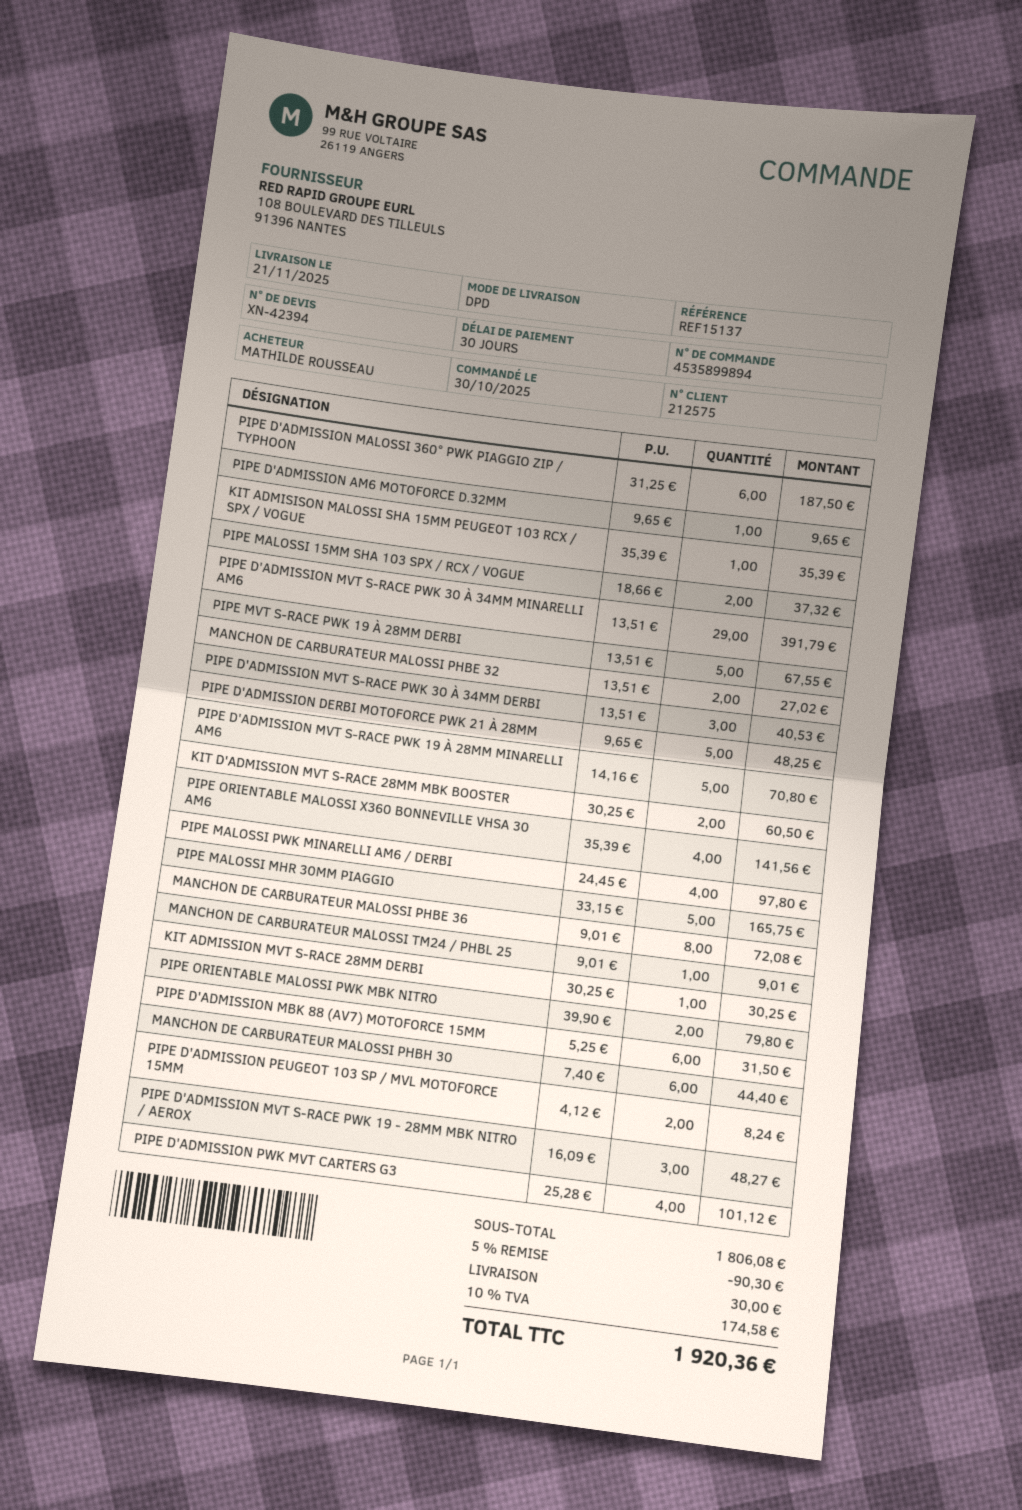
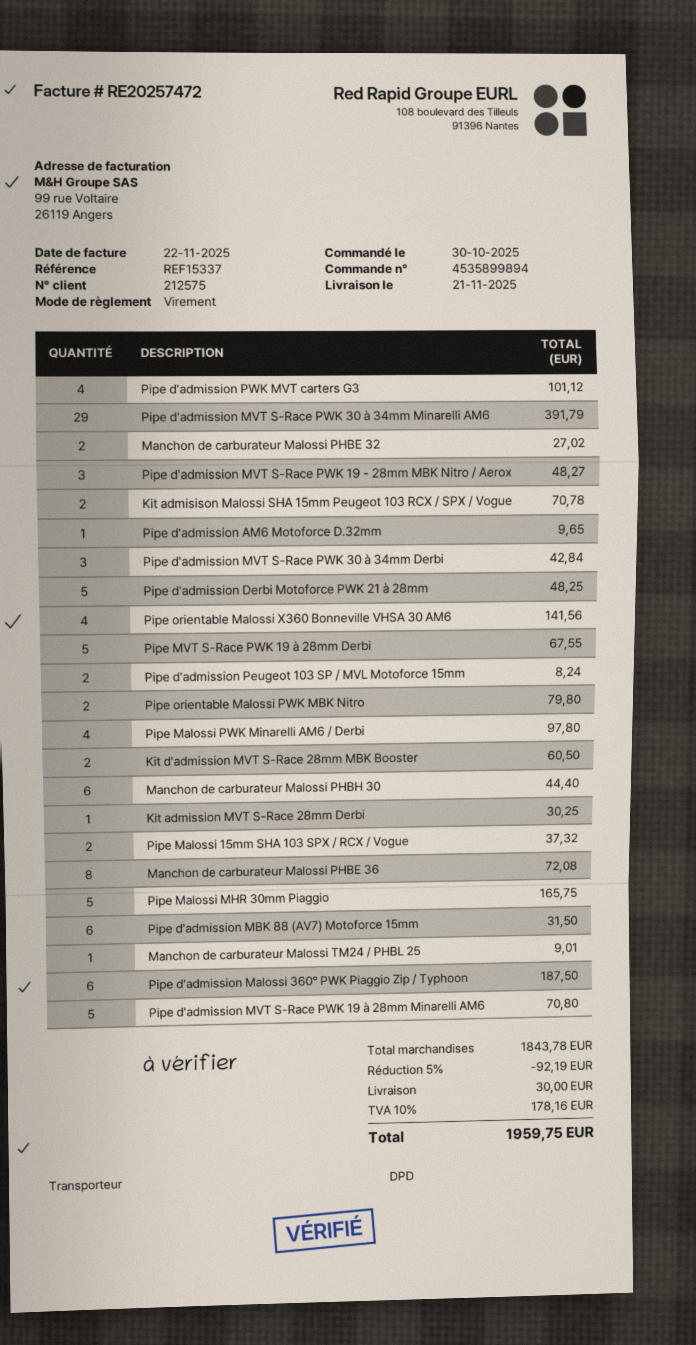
reference: REF15137 -> REF15337
KIT ADMISISON MALOSSI SHA 15MM PEUGEOT 103 RCX / SPX / VOGUE: 1 for 35.39 -> 2 for 70.78
PIPE D'ADMISSION MVT S-RACE PWK 30 À 34MM DERBI: 3 for 40.53 -> 3 for 42.84
subtotal: 1806.08 -> 1843.78
discount: 5% = 90.30 -> 5% = 92.19
tax: 10% = 174.58 -> 10% = 178.16
total: 1920.36 -> 1959.75

